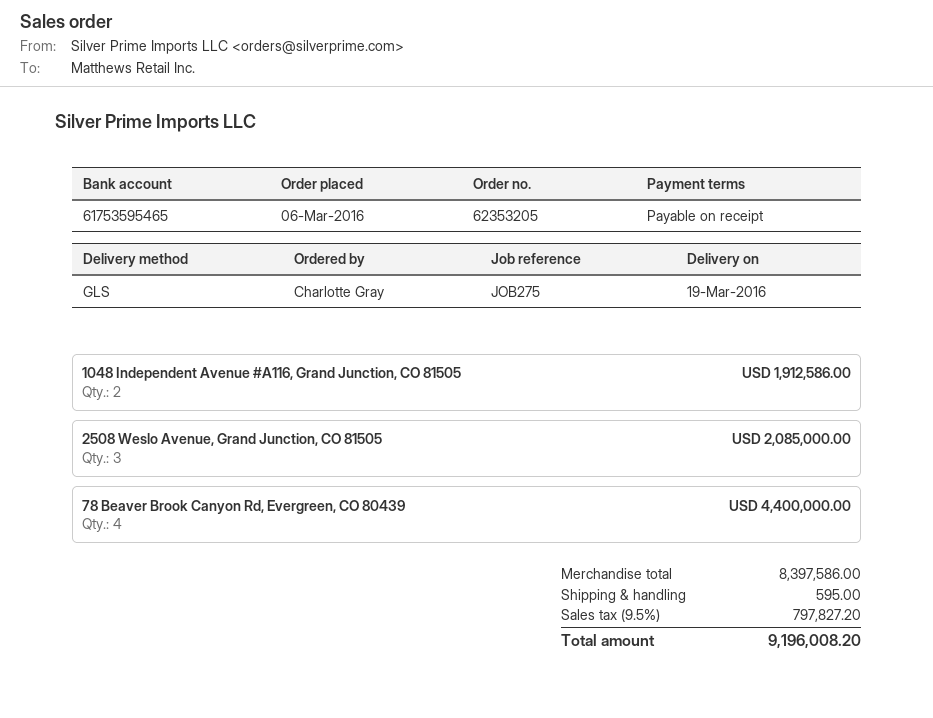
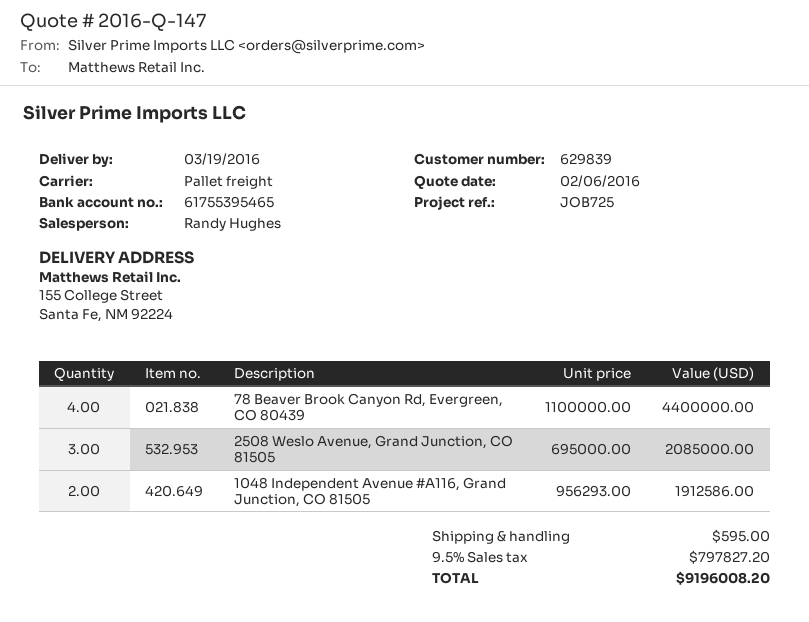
reference: JOB275 -> JOB725
bank account: 61753595465 -> 61755395465
shipping method: GLS -> pallet freight

